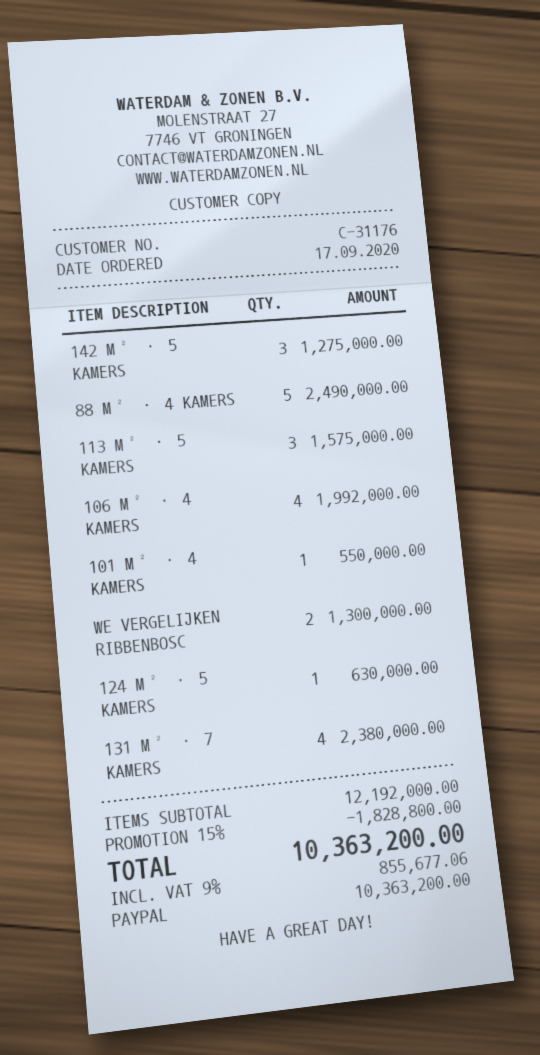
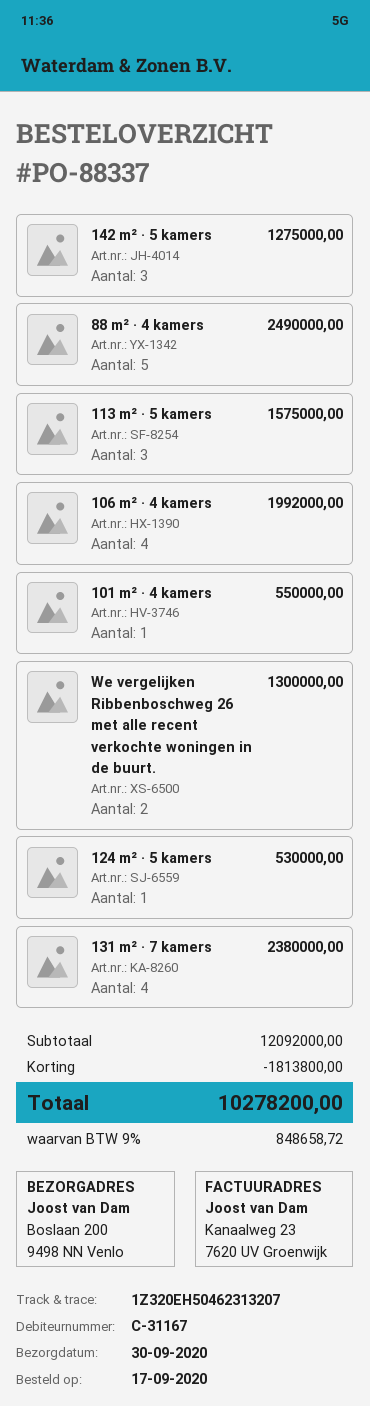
customer number: C-31176 -> C-31167
124 M² · 5 KAMERS: 1 for 630000.00 -> 1 for 530000.00
subtotal: 12192000.00 -> 12092000.00
discount: 1828800.00 -> 1813800.00
tax: 9% = 855677.06 -> 9% = 848658.72
total: 10363200.00 -> 10278200.00

